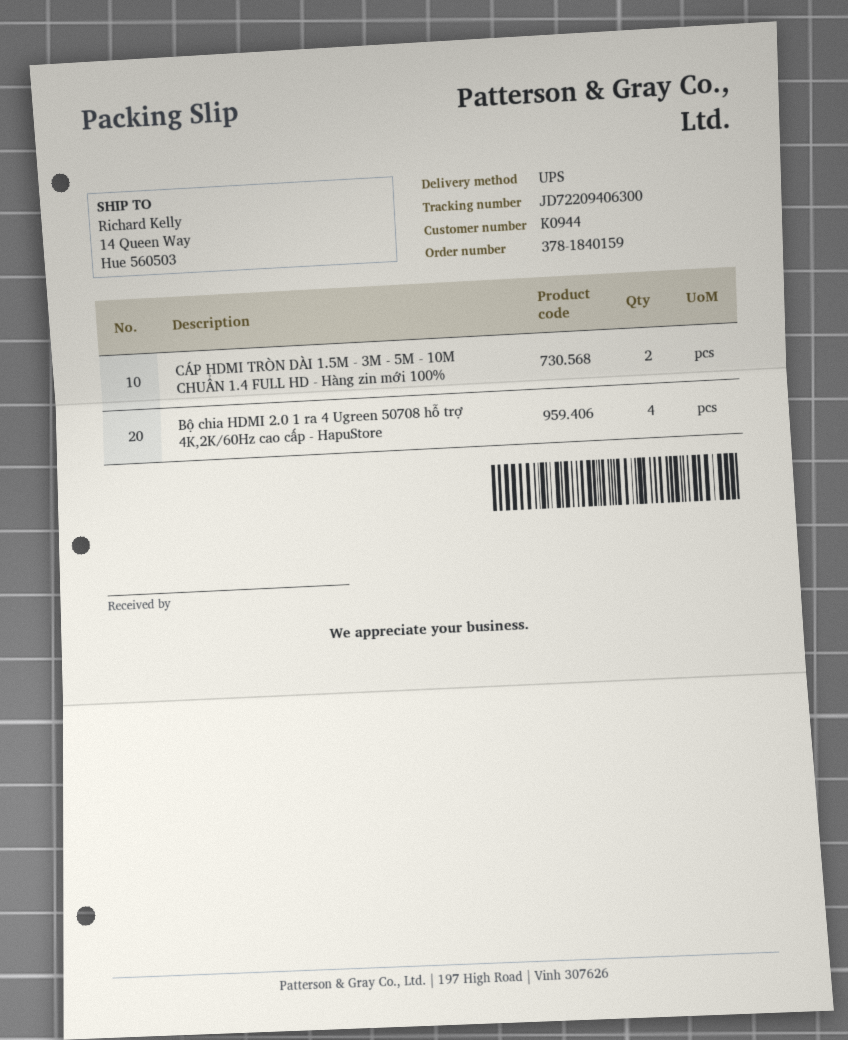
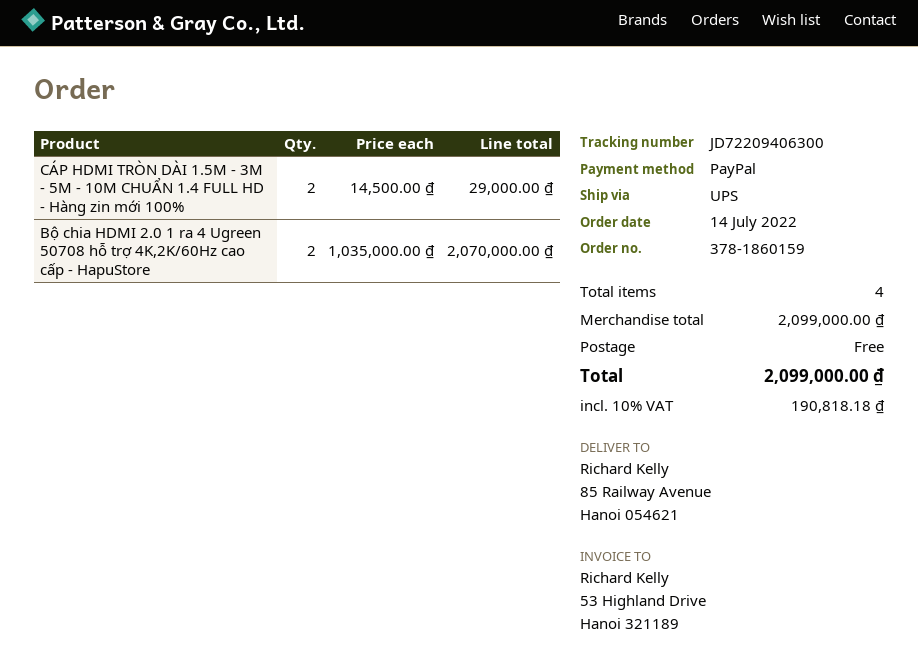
order number: 378-1840159 -> 378-1860159
ship to: 14 Queen Way, Hue 560503 -> 85 Railway Avenue, Hanoi 054621
Bộ chia HDMI 2.0 1 ra 4 Ugreen 50708 hỗ trợ 4K,2K/60Hz cao cấp - HapuStore: 4 -> 2

